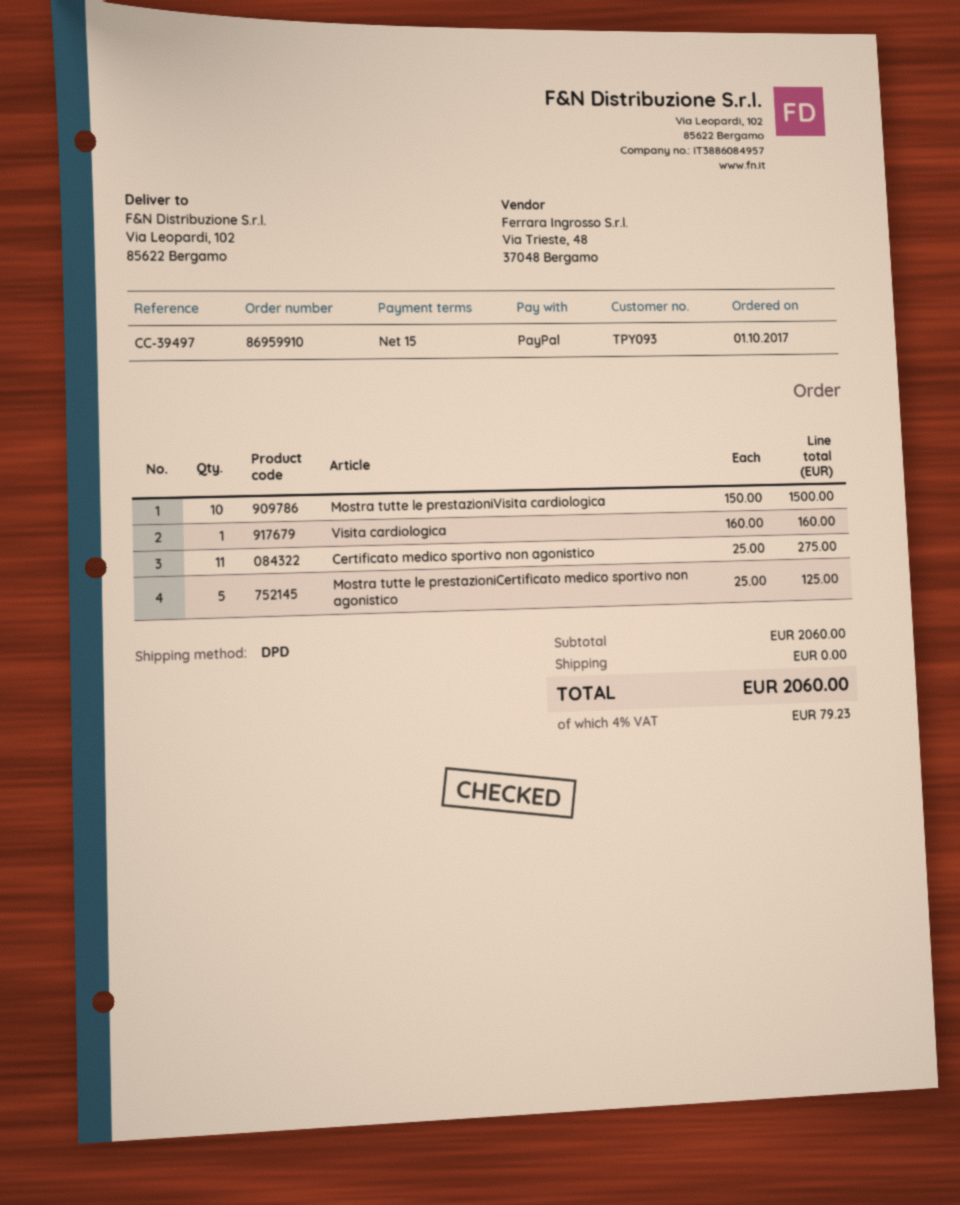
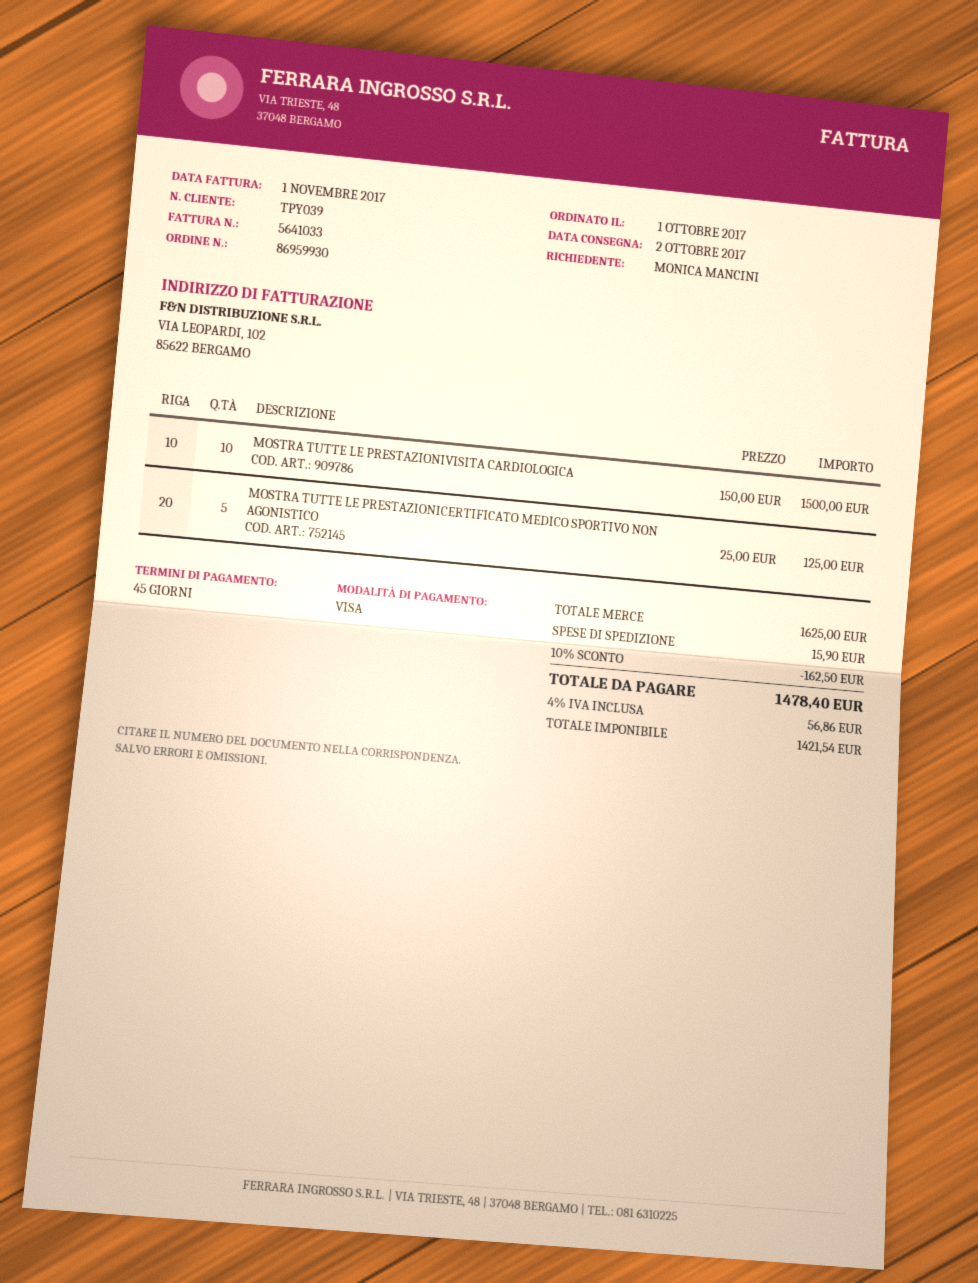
order number: 86959910 -> 86959930
payment terms: 15 days -> 45 days
customer number: TPY093 -> TPY039
payment method: PayPal -> Visa
Visita cardiologica: 1 x 160.00 = 160.00 -> none
Certificato medico sportivo non agonistico: 11 x 25.00 = 275.00 -> none
subtotal: 2060.00 -> 1625.00
discount: none -> 10% = 162.50
shipping: 0.00 -> 15.90
tax: 4% = 79.23 -> 4% = 56.86
total: 2060.00 -> 1478.40

